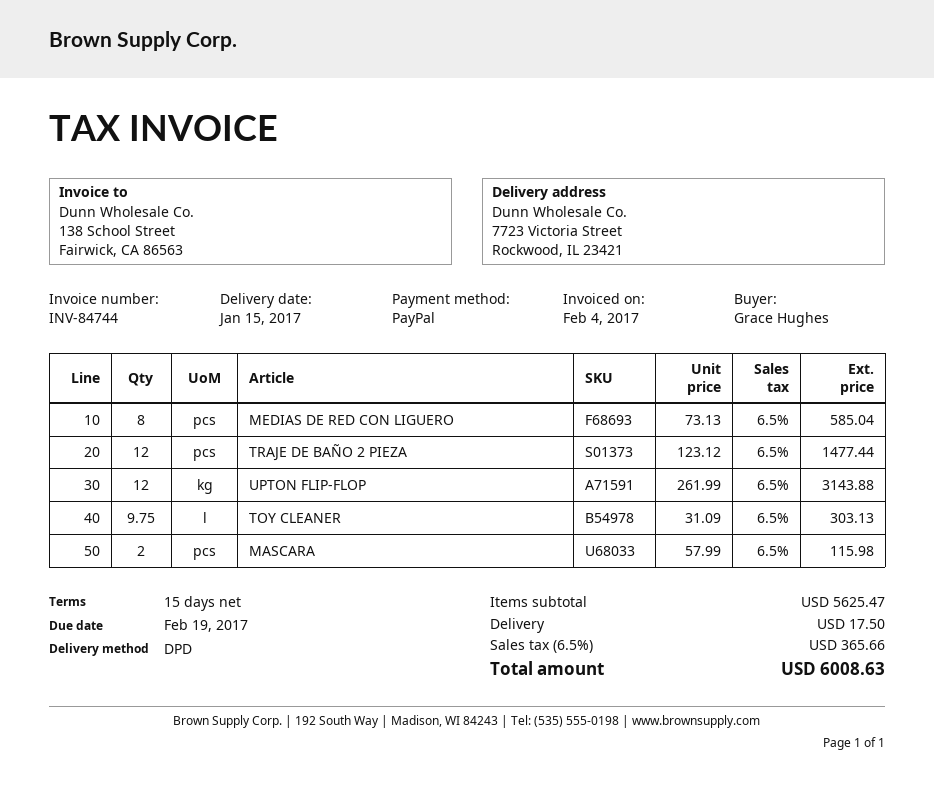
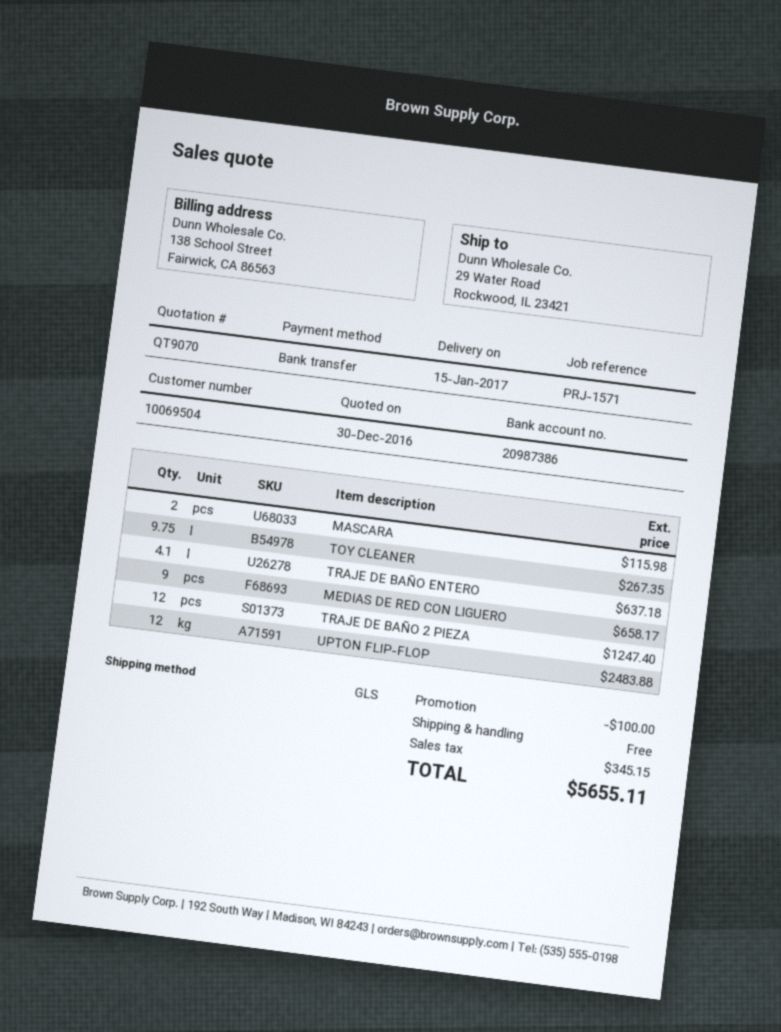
payment method: PayPal -> bank transfer
shipping method: DPD -> GLS
ship to: 7723 Victoria Street, Rockwood, IL 23421 -> 29 Water Road, Rockwood, IL 23421
MEDIAS DE RED CON LIGUERO: 8 for 585.04 -> 9 for 658.17
TRAJE DE BAÑO 2 PIEZA: 12 for 1477.44 -> 12 for 1247.40
UPTON FLIP-FLOP: 12 for 3143.88 -> 12 for 2483.88
TOY CLEANER: 9.75 for 303.13 -> 9.75 for 267.35
TRAJE DE BAÑO ENTERO: none -> 4.1 for 637.18
discount: none -> 100.00
shipping: 17.50 -> 0.00
tax: 365.66 -> 345.15
total: 6008.63 -> 5655.11

